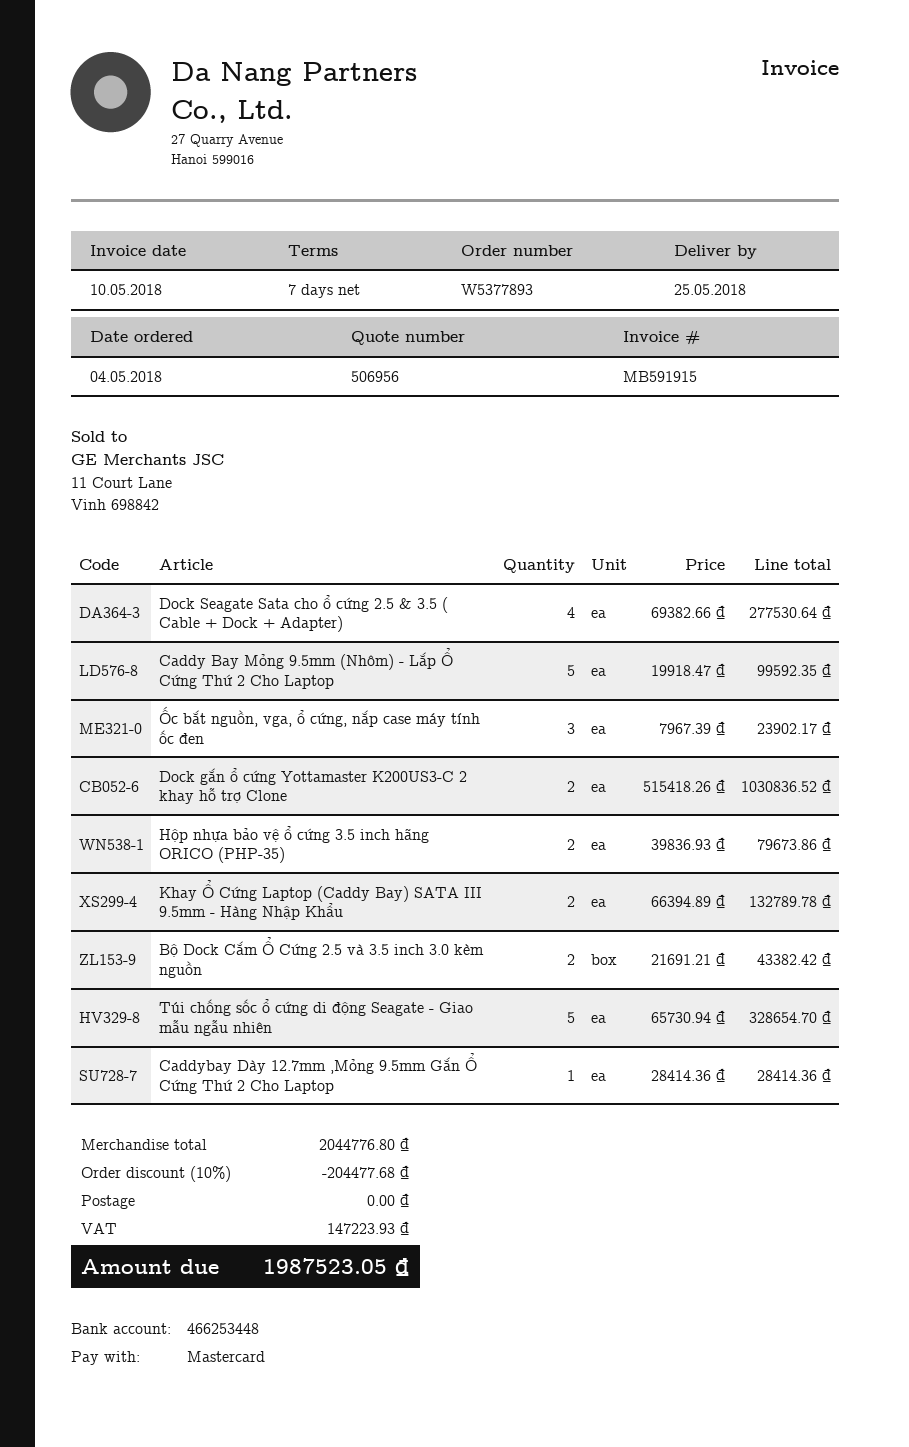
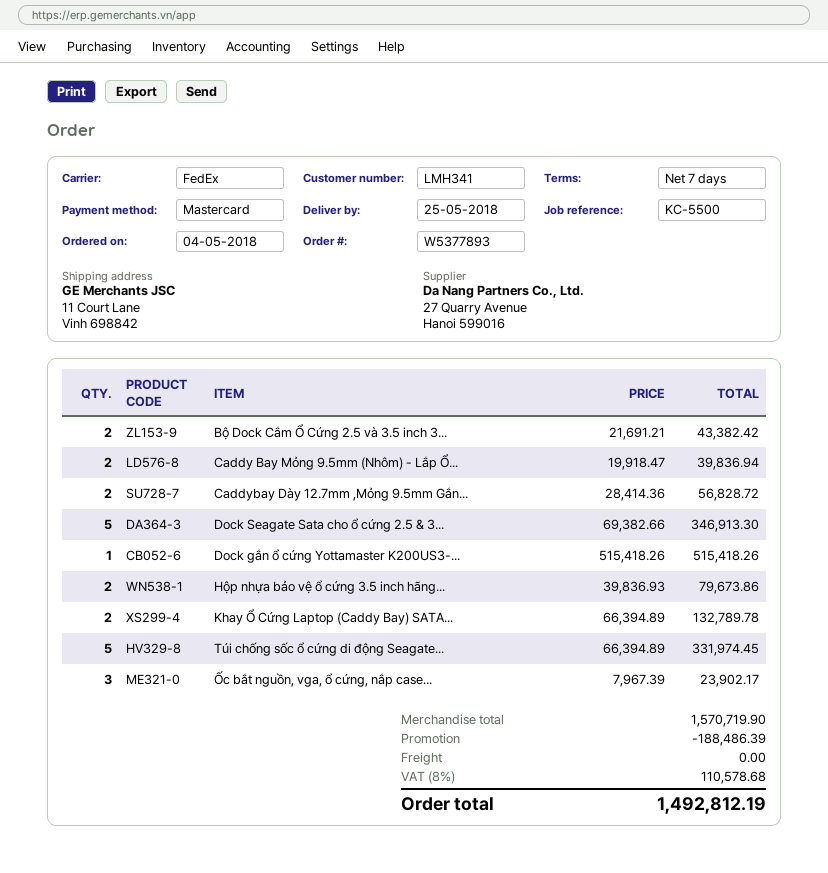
Dock Seagate Sata cho ổ cứng 2.5 & 3.5 ( Cable + Dock + Adapter): 4 x 69382.66 = 277530.64 -> 5 x 69382.66 = 346913.30
Caddy Bay Mỏng 9.5mm (Nhôm) - Lắp Ổ Cứng Thứ 2 Cho Laptop: 5 x 19918.47 = 99592.35 -> 2 x 19918.47 = 39836.94
Dock gắn ổ cứng Yottamaster K200US3-C 2 khay hỗ trợ Clone: 2 x 515418.26 = 1030836.52 -> 1 x 515418.26 = 515418.26
Túi chống sốc ổ cứng di động Seagate - Giao mẫu ngẫu nhiên: 5 x 65730.94 = 328654.70 -> 5 x 66394.89 = 331974.45
Caddybay Dày 12.7mm ,Mỏng 9.5mm Gắn Ổ Cứng Thứ 2 Cho Laptop: 1 x 28414.36 = 28414.36 -> 2 x 28414.36 = 56828.72
subtotal: 2044776.80 -> 1570719.90
discount: 204477.68 -> 188486.39
tax: 147223.93 -> 110578.68
total: 1987523.05 -> 1492812.19

